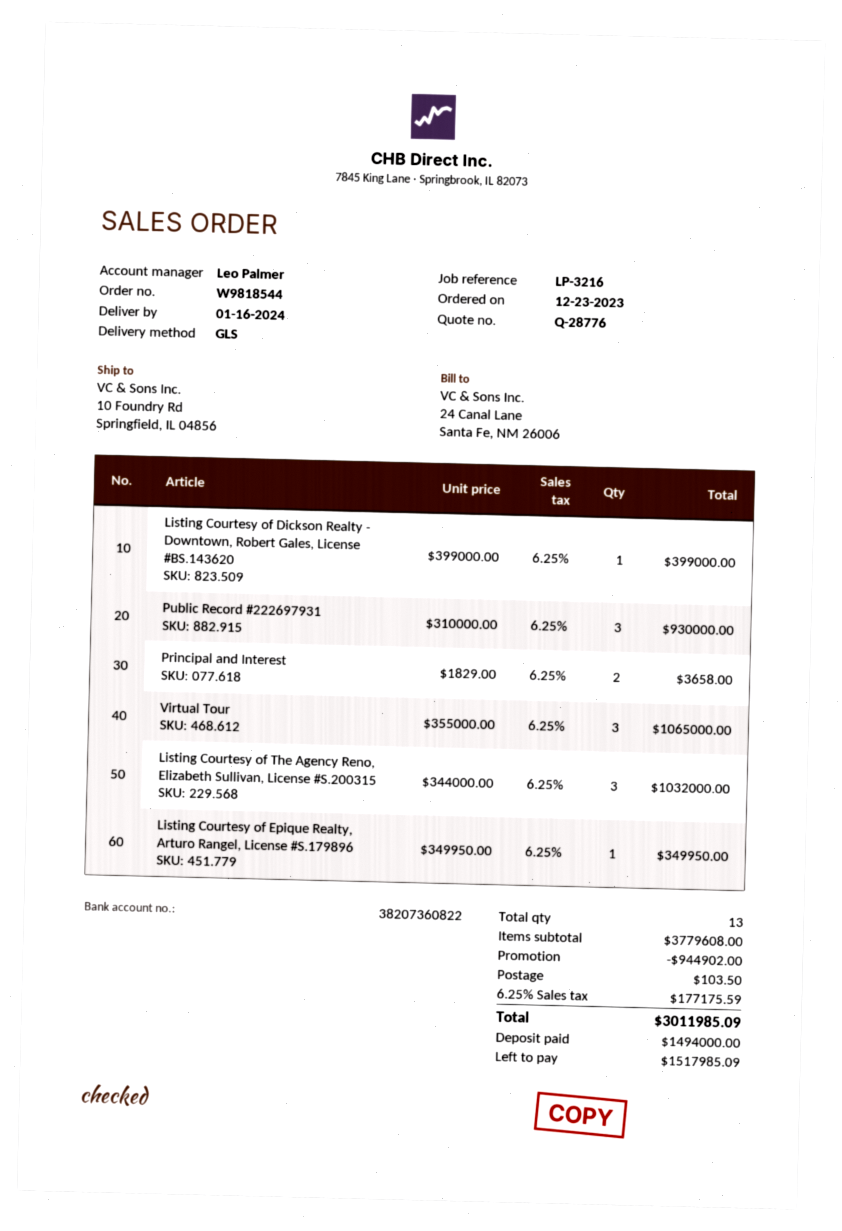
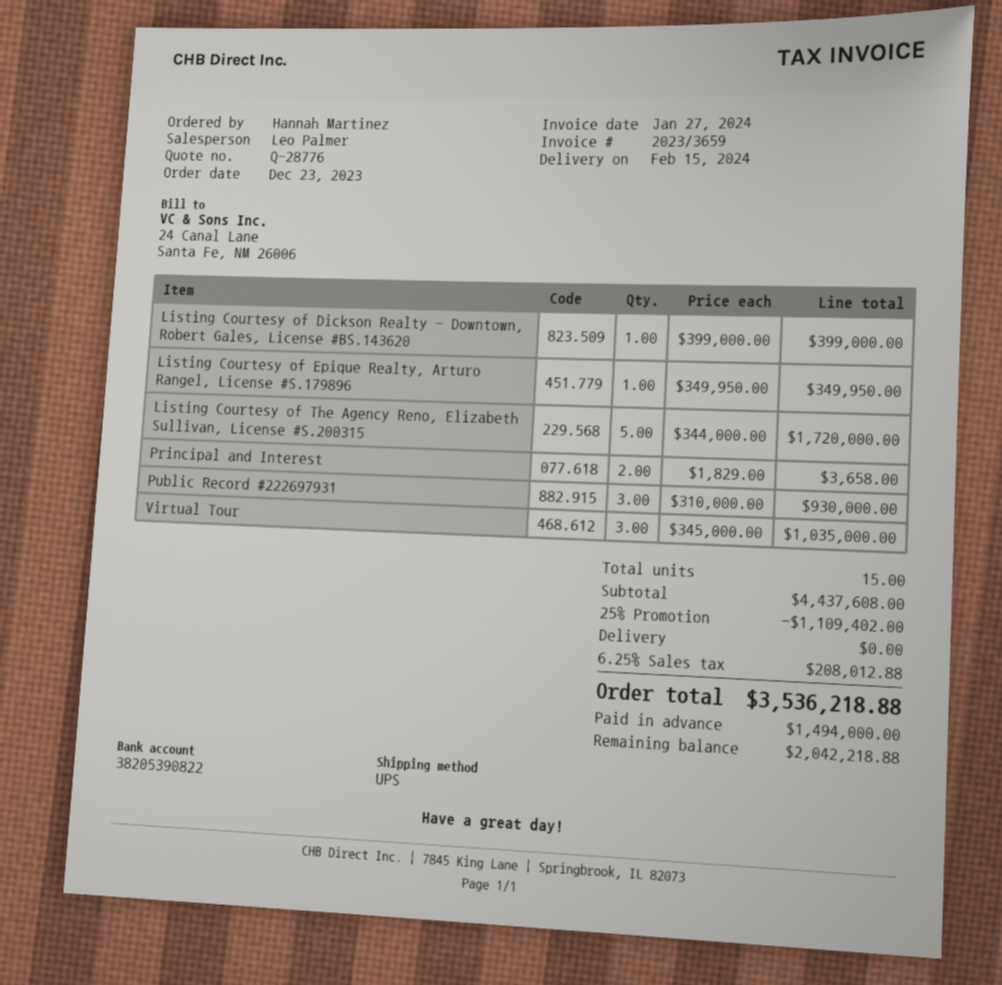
delivery date: 2024-01-16 -> 2024-02-15
bank account: 38207360822 -> 38205390822
shipping method: GLS -> UPS
Virtual Tour: 3 x 355000.00 = 1065000.00 -> 3 x 345000.00 = 1035000.00
Listing Courtesy of The Agency Reno, Elizabeth Sullivan, License #S.200315: 3 x 344000.00 = 1032000.00 -> 5 x 344000.00 = 1720000.00
total quantity: 13 -> 15
subtotal: 3779608.00 -> 4437608.00
discount: 944902.00 -> 1109402.00
shipping: 103.50 -> 0.00
tax: 6.25% = 177175.59 -> 6.25% = 208012.88
total: 3011985.09 -> 3536218.88
balance: 1517985.09 -> 2042218.88

